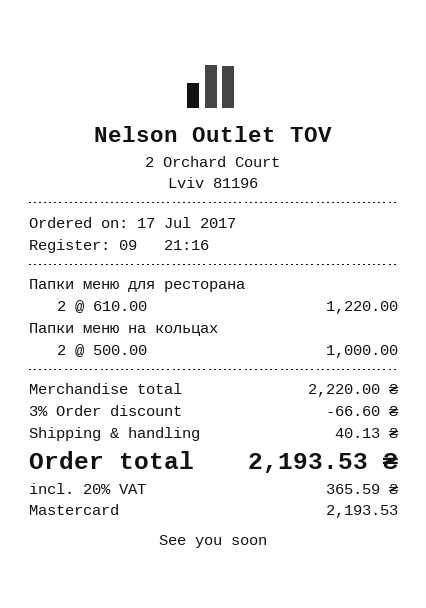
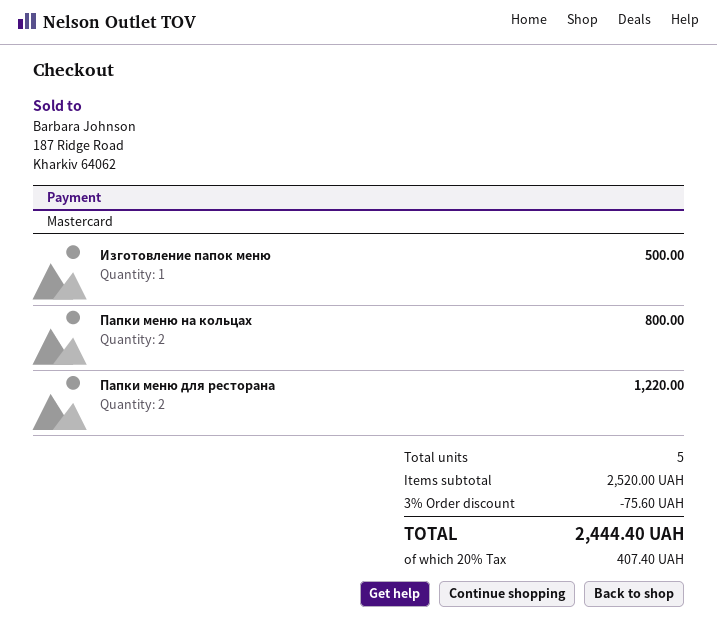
Папки меню на кольцах: 2 for 1000.00 -> 2 for 800.00
Изготовление папок меню: none -> 1 for 500.00
subtotal: 2220.00 -> 2520.00
discount: 3% = 66.60 -> 3% = 75.60
shipping: 40.13 -> none
tax: 20% = 365.59 -> 20% = 407.40
total: 2193.53 -> 2444.40

